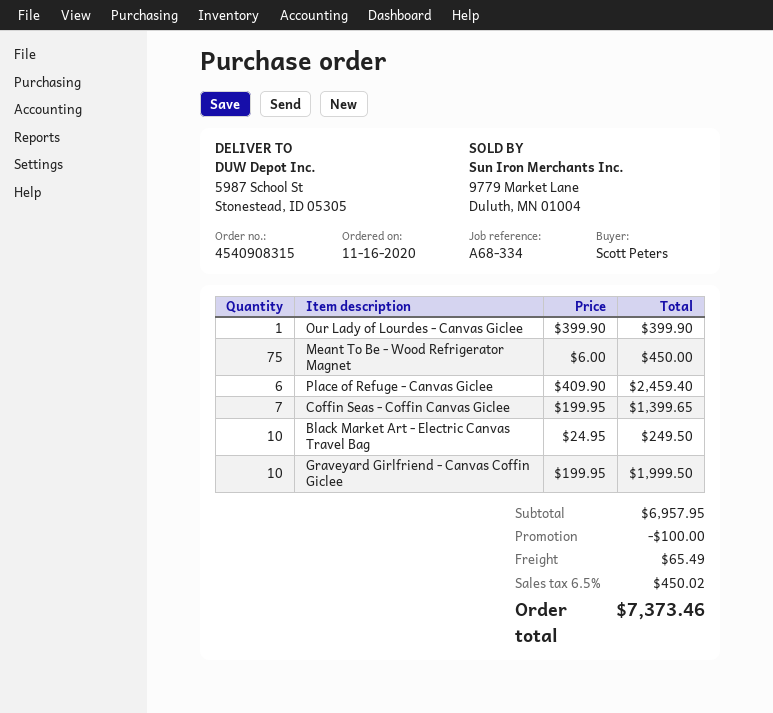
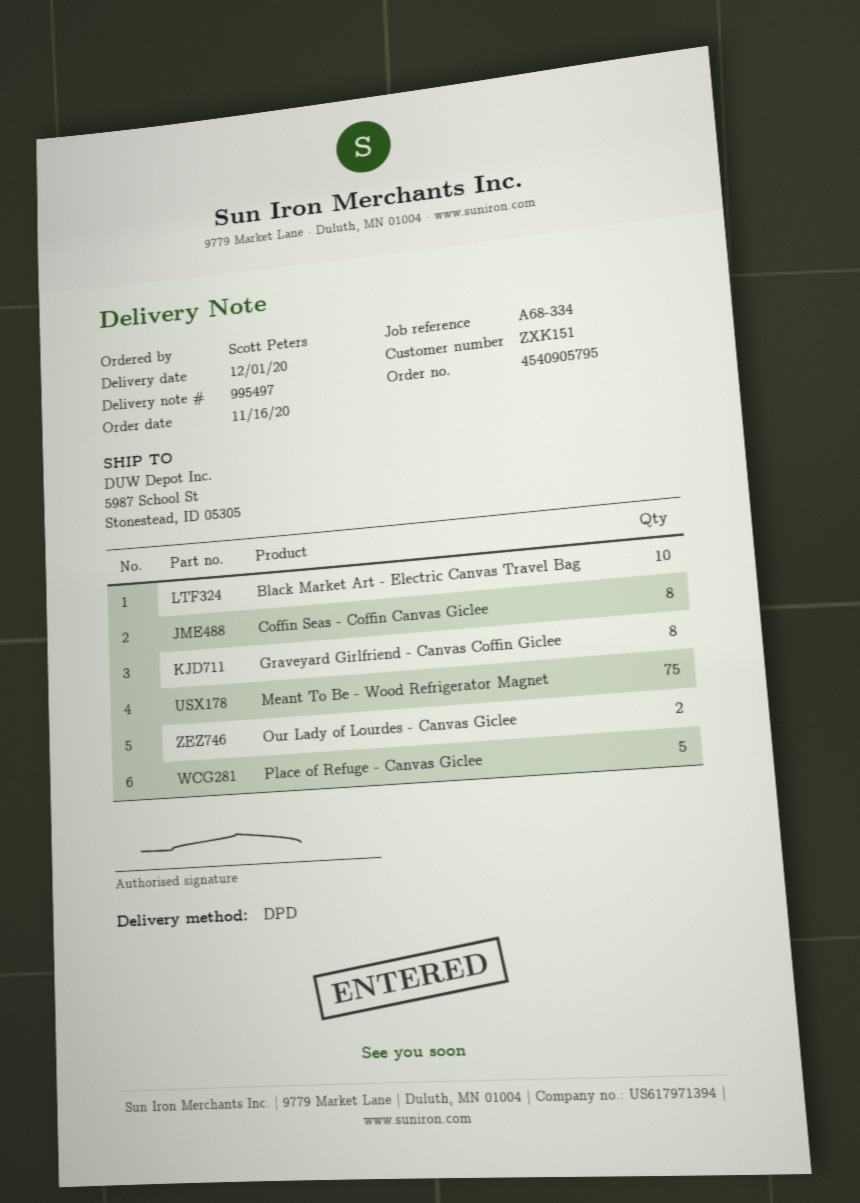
order number: 4540908315 -> 4540905795
Our Lady of Lourdes - Canvas Giclee: 1 -> 2
Place of Refuge - Canvas Giclee: 6 -> 5
Coffin Seas - Coffin Canvas Giclee: 7 -> 8
Graveyard Girlfriend - Canvas Coffin Giclee: 10 -> 8

